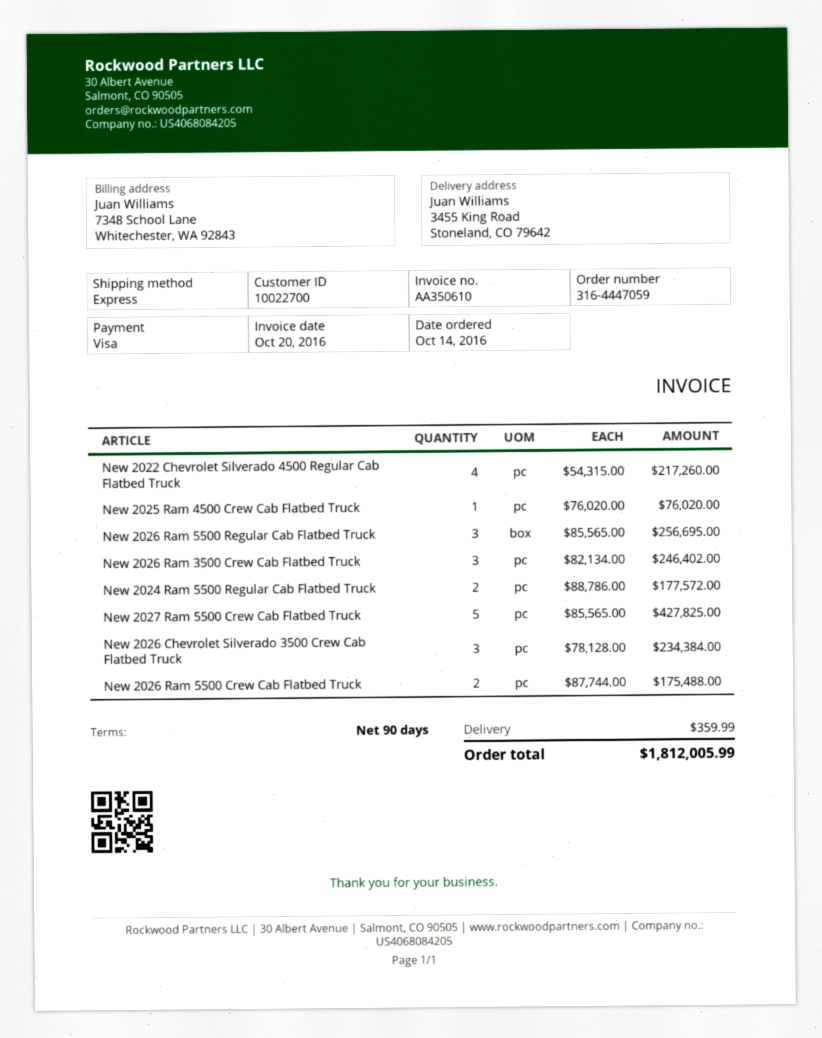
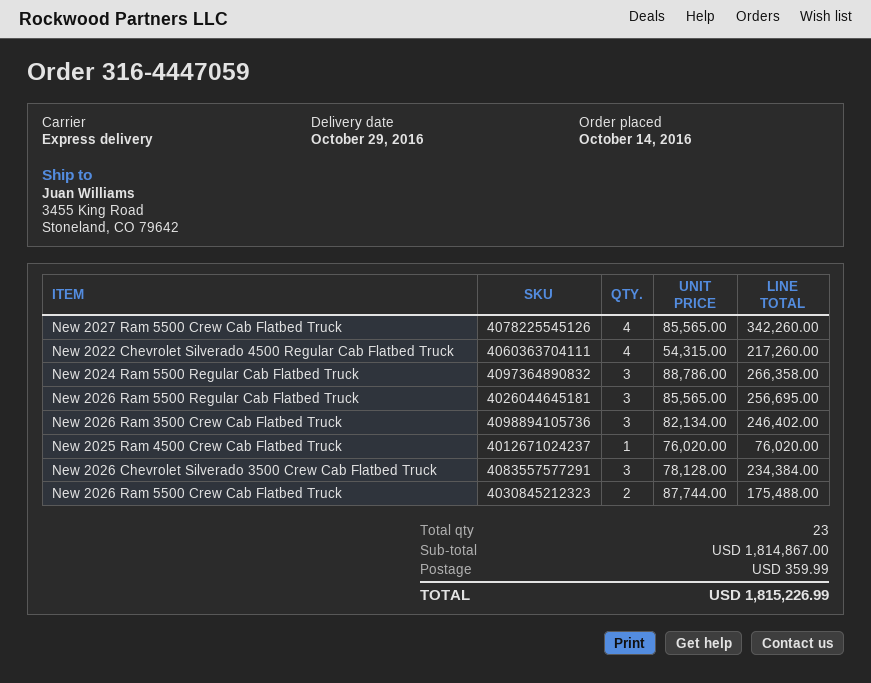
New 2024 Ram 5500 Regular Cab Flatbed Truck: 2 x 88786.00 = 177572.00 -> 3 x 88786.00 = 266358.00
New 2027 Ram 5500 Crew Cab Flatbed Truck: 5 x 85565.00 = 427825.00 -> 4 x 85565.00 = 342260.00
total: 1812005.99 -> 1815226.99

